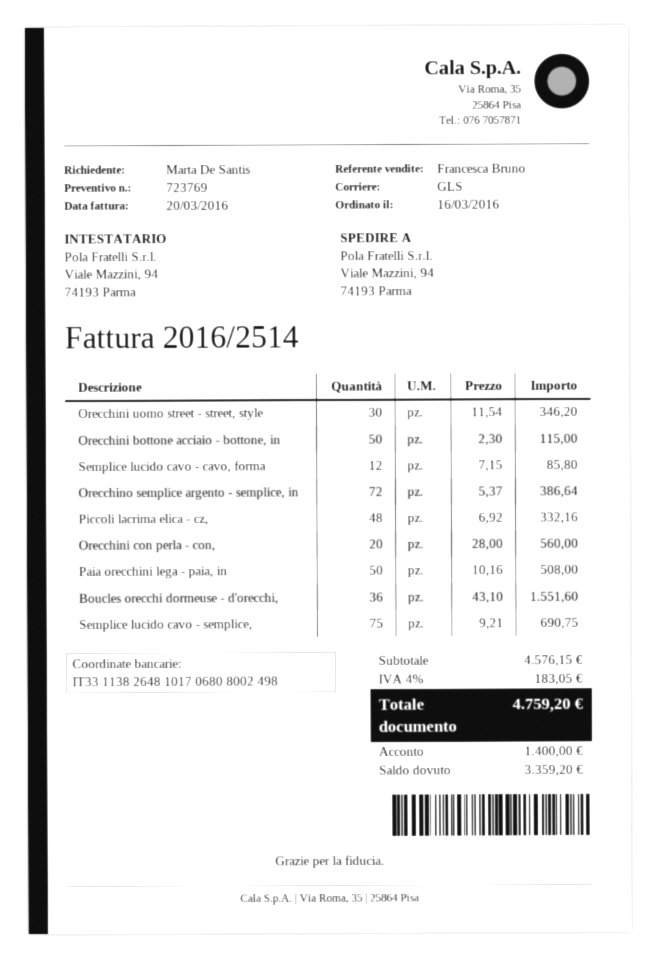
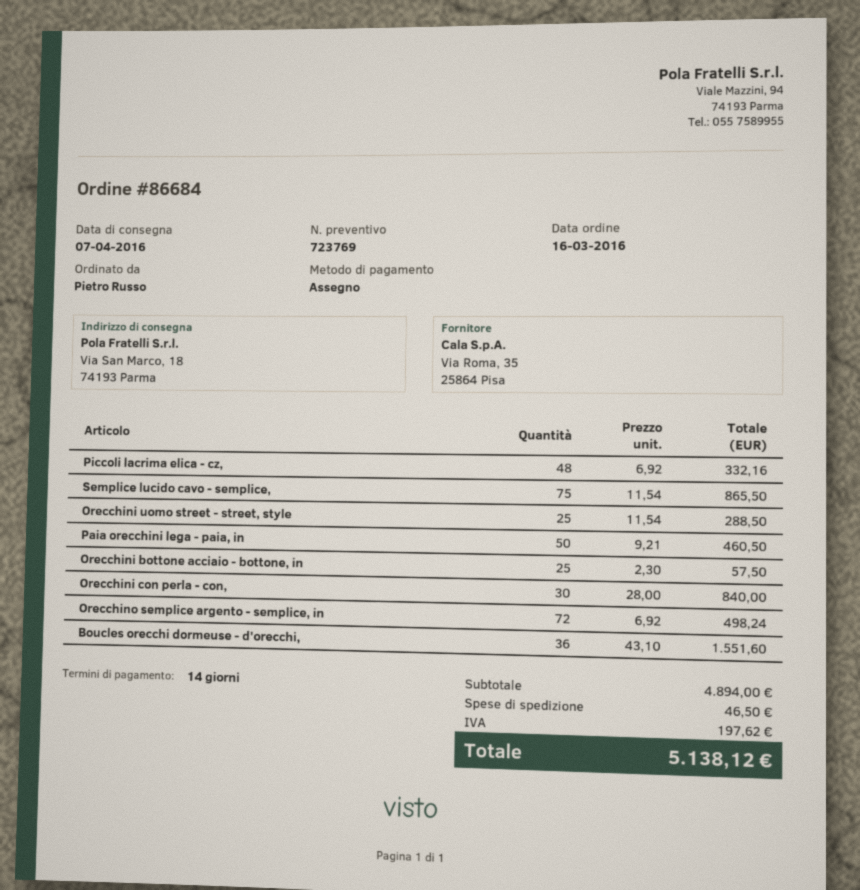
ordered by: Marta De Santis -> Pietro Russo
ship to: Viale Mazzini, 94, 74193 Parma -> Via San Marco, 18, 74193 Parma
Orecchini uomo street - street, style: 30 x 11.54 = 346.20 -> 25 x 11.54 = 288.50
Orecchini bottone acciaio - bottone, in: 50 x 2.30 = 115.00 -> 25 x 2.30 = 57.50
Semplice lucido cavo - cavo, forma: 12 x 7.15 = 85.80 -> none
Orecchino semplice argento - semplice, in: 72 x 5.37 = 386.64 -> 72 x 6.92 = 498.24
Orecchini con perla - con,: 20 x 28.00 = 560.00 -> 30 x 28.00 = 840.00
Paia orecchini lega - paia, in: 50 x 10.16 = 508.00 -> 50 x 9.21 = 460.50
Semplice lucido cavo - semplice,: 75 x 9.21 = 690.75 -> 75 x 11.54 = 865.50
subtotal: 4576.15 -> 4894.00
shipping: none -> 46.50
tax: 183.05 -> 197.62
total: 4759.20 -> 5138.12

